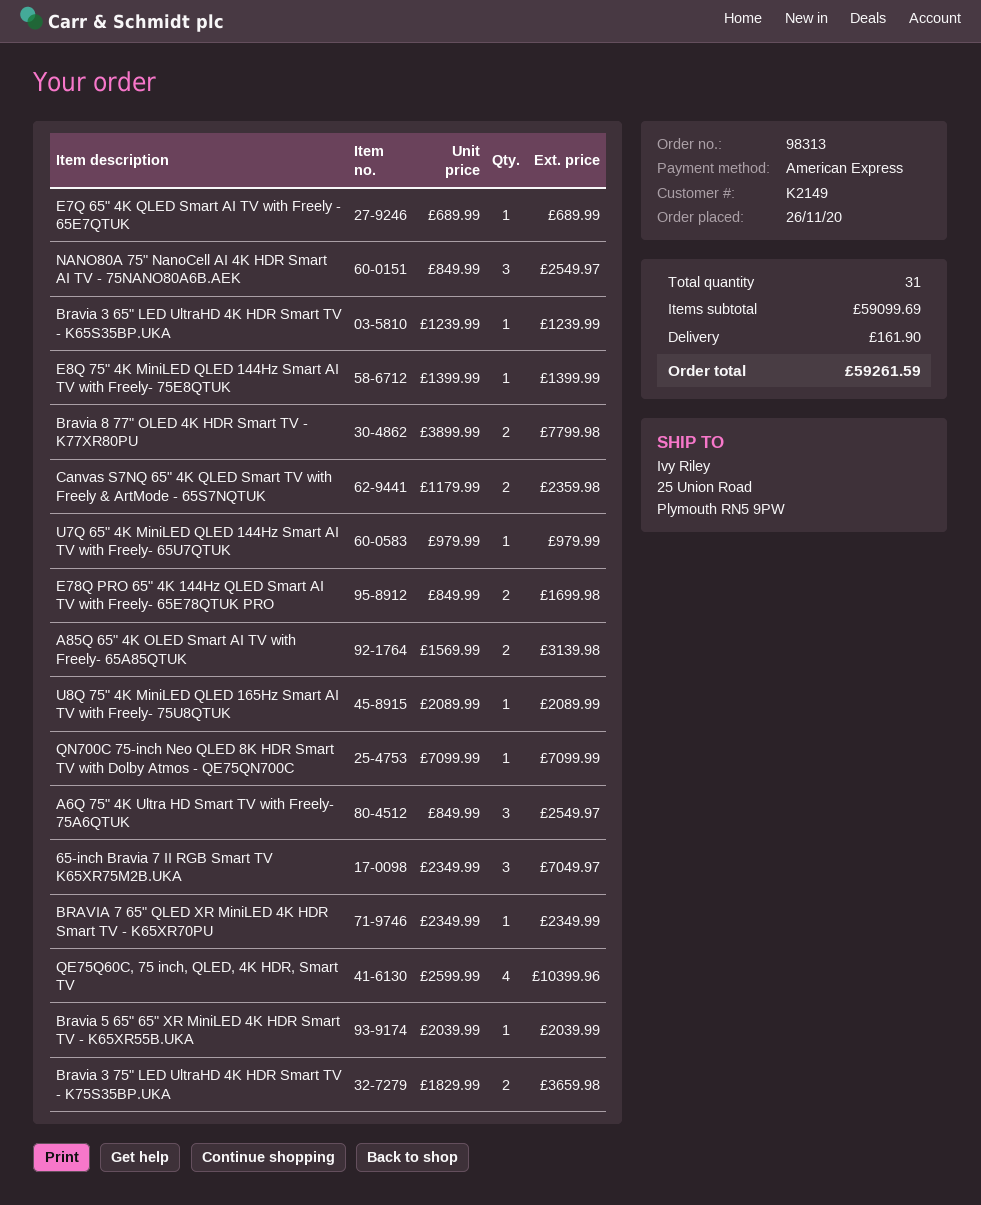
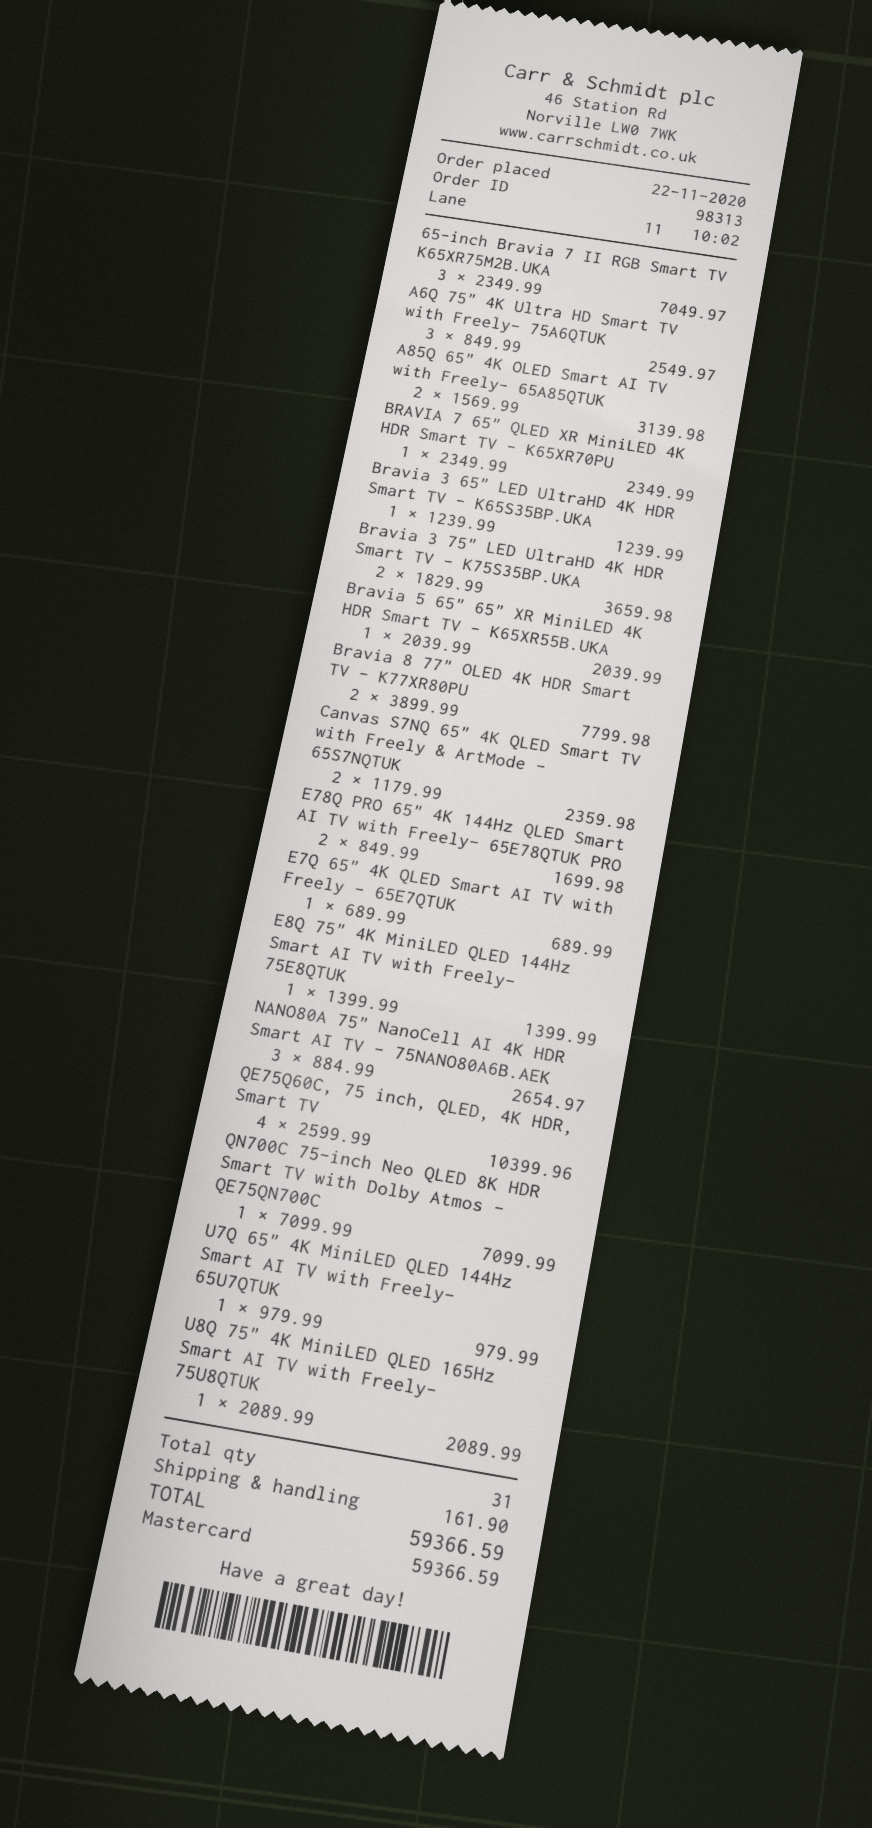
order date: 2020-11-26 -> 2020-11-22
payment method: American Express -> Mastercard
NANO80A 75" NanoCell AI 4K HDR Smart AI TV - 75NANO80A6B.AEK: 3 x 849.99 = 2549.97 -> 3 x 884.99 = 2654.97
total: 59261.59 -> 59366.59

